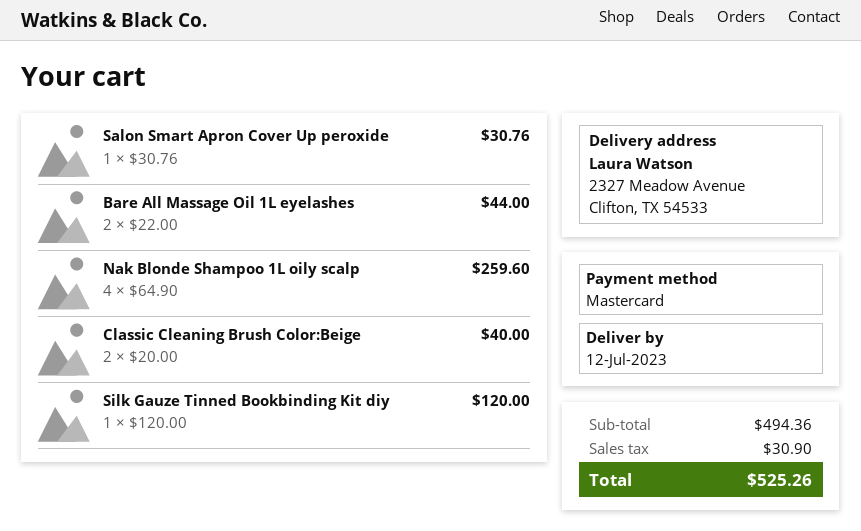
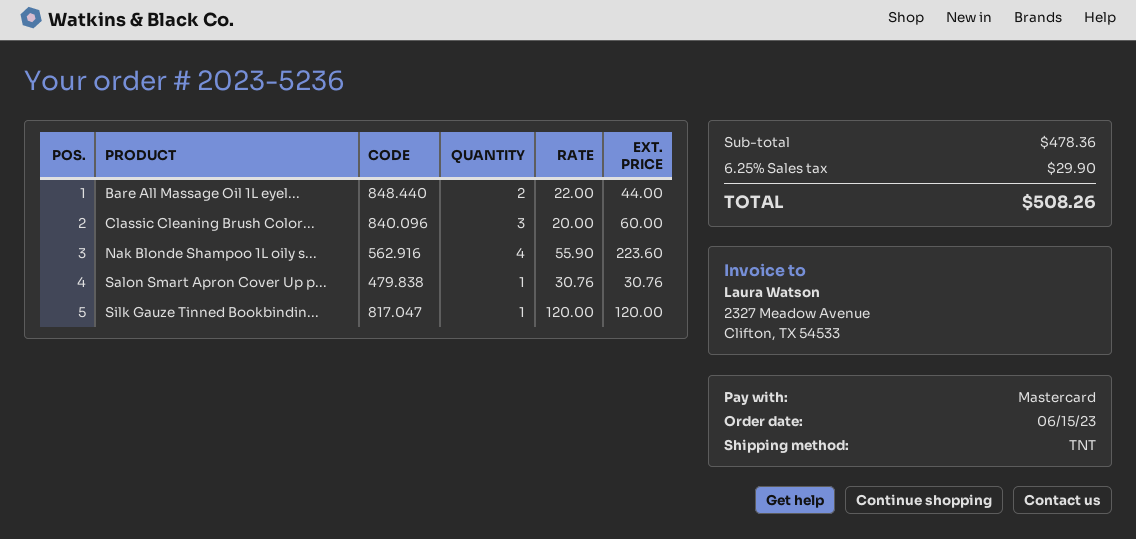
Nak Blonde Shampoo 1L oily scalp: 4 x 64.90 = 259.60 -> 4 x 55.90 = 223.60
Classic Cleaning Brush Color:Beige: 2 x 20.00 = 40.00 -> 3 x 20.00 = 60.00
subtotal: 494.36 -> 478.36
tax: 30.90 -> 29.90
total: 525.26 -> 508.26

